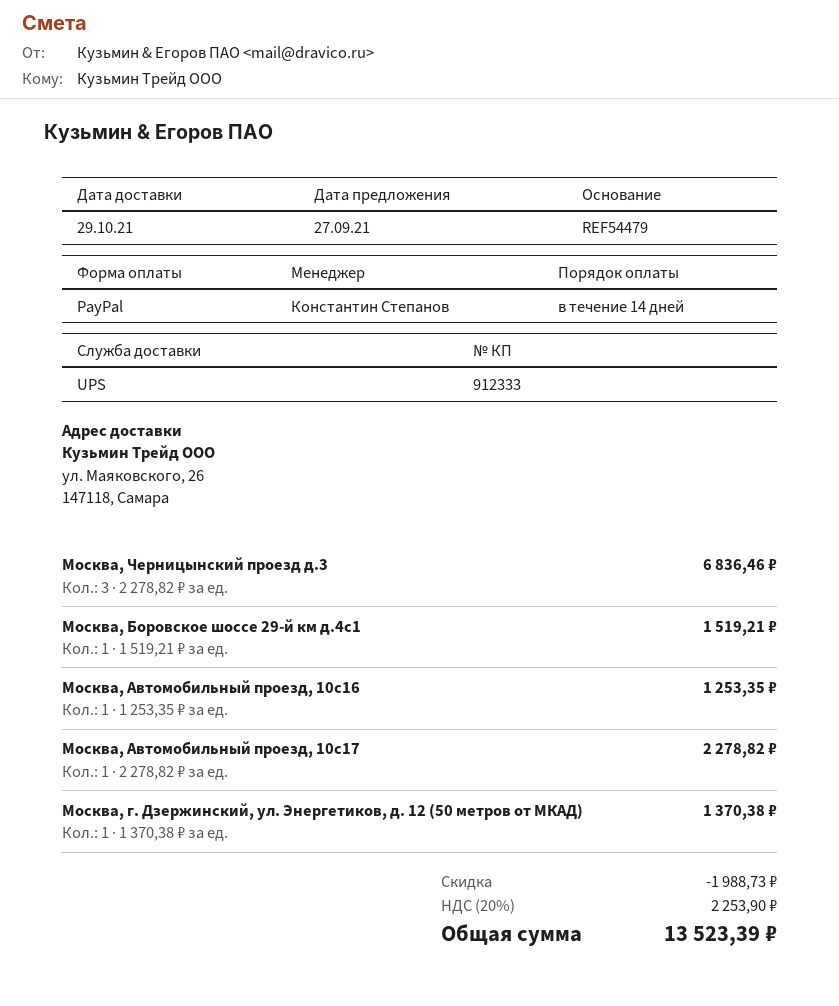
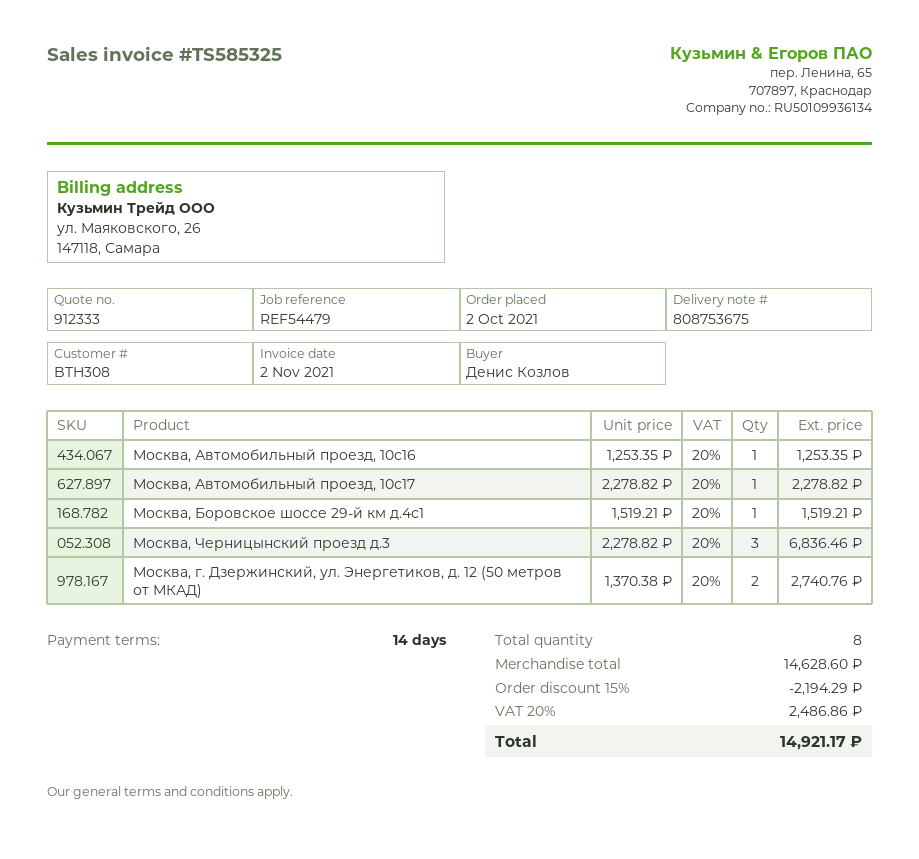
Москва, г. Дзержинский, ул. Энергетиков, д. 12 (50 метров от МКАД): 1 x 1370.38 = 1370.38 -> 2 x 1370.38 = 2740.76
discount: 1988.73 -> 2194.29
tax: 20% = 2253.90 -> 20% = 2486.86
total: 13523.39 -> 14921.17

